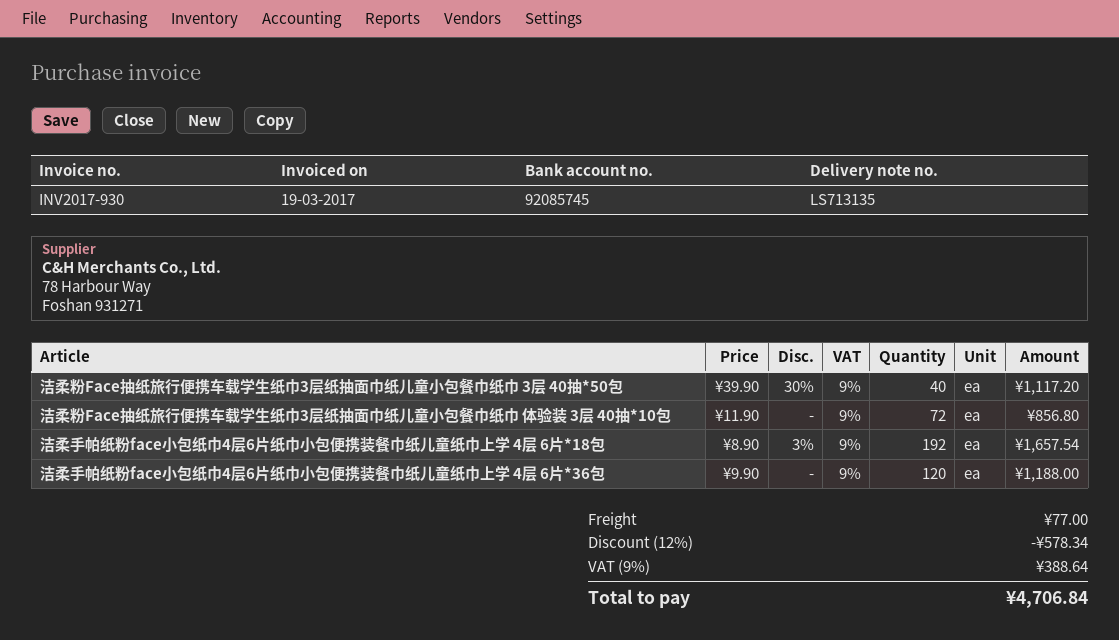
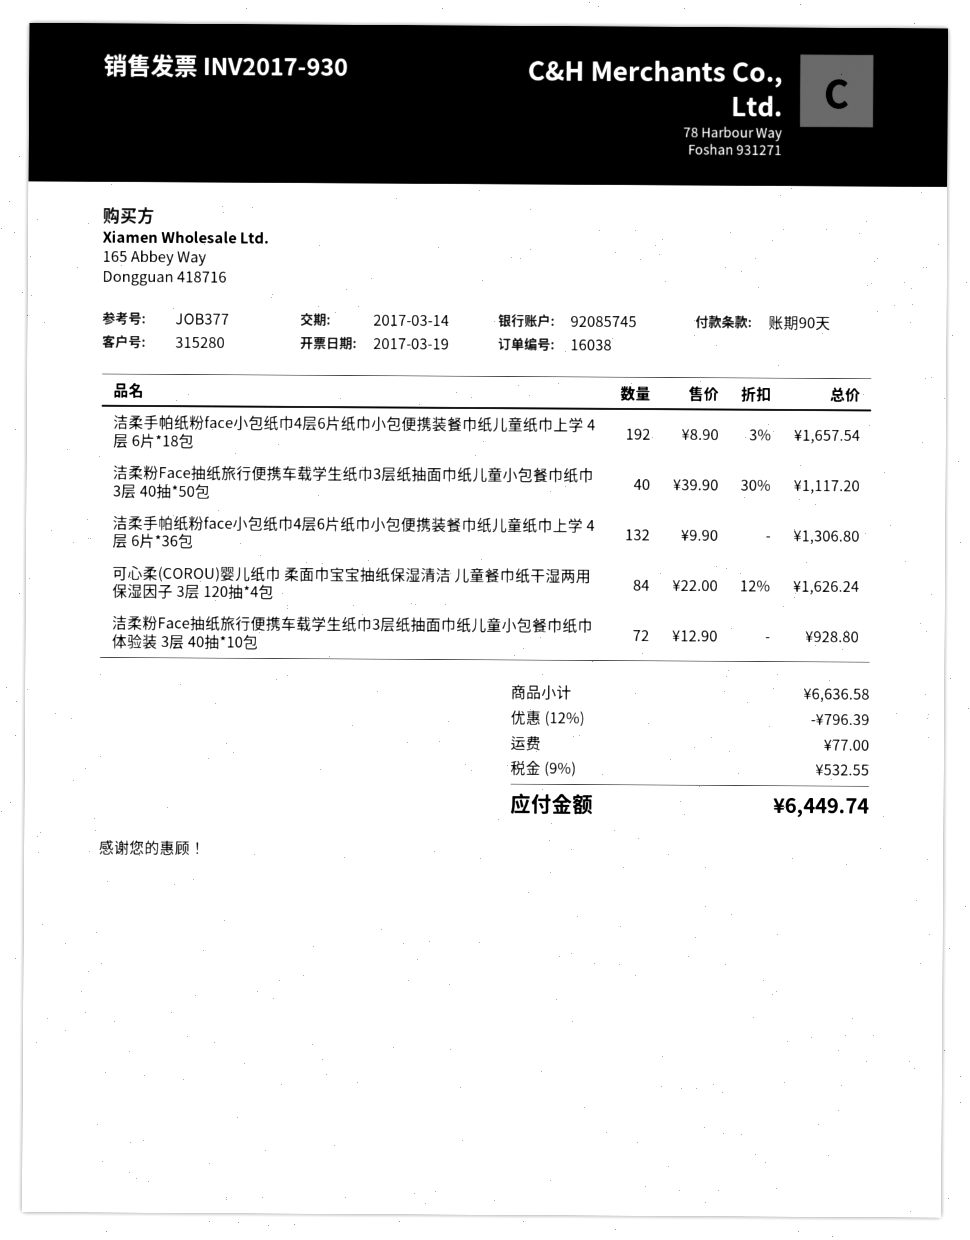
洁柔粉Face抽纸旅行便携车载学生纸巾3层纸抽面巾纸儿童小包餐巾纸巾 体验装 3层 40抽*10包: 72 x 11.90 = 856.80 -> 72 x 12.90 = 928.80
洁柔手帕纸粉face小包纸巾4层6片纸巾小包便携装餐巾纸儿童纸巾上学 4层 6片*36包: 120 x 9.90 = 1188.00 -> 132 x 9.90 = 1306.80
可心柔(COROU)婴儿纸巾 柔面巾宝宝抽纸保湿清洁 儿童餐巾纸干湿两用保湿因子 3层 120抽*4包: none -> 84 x 22.00 - 12% = 1626.24
discount: 12% = 578.34 -> 12% = 796.39
tax: 9% = 388.64 -> 9% = 532.55
total: 4706.84 -> 6449.74

